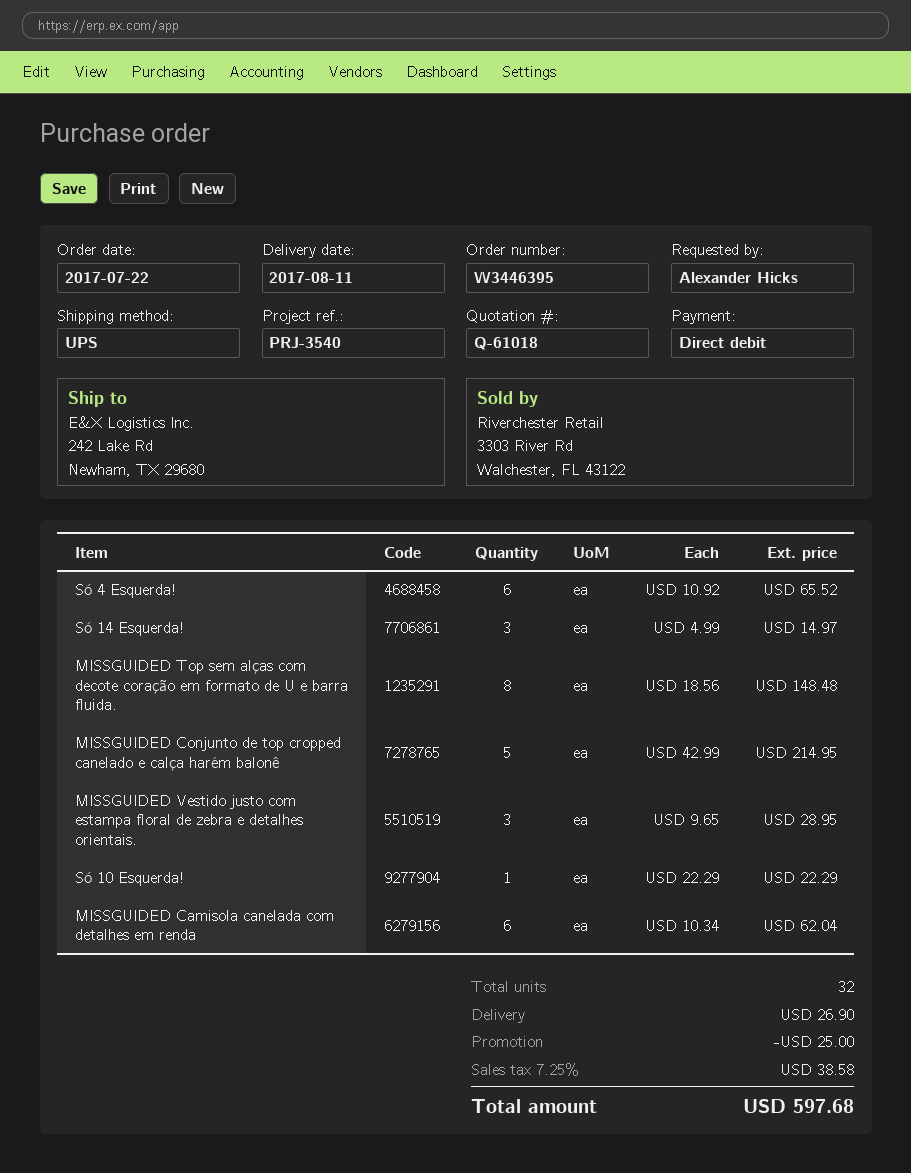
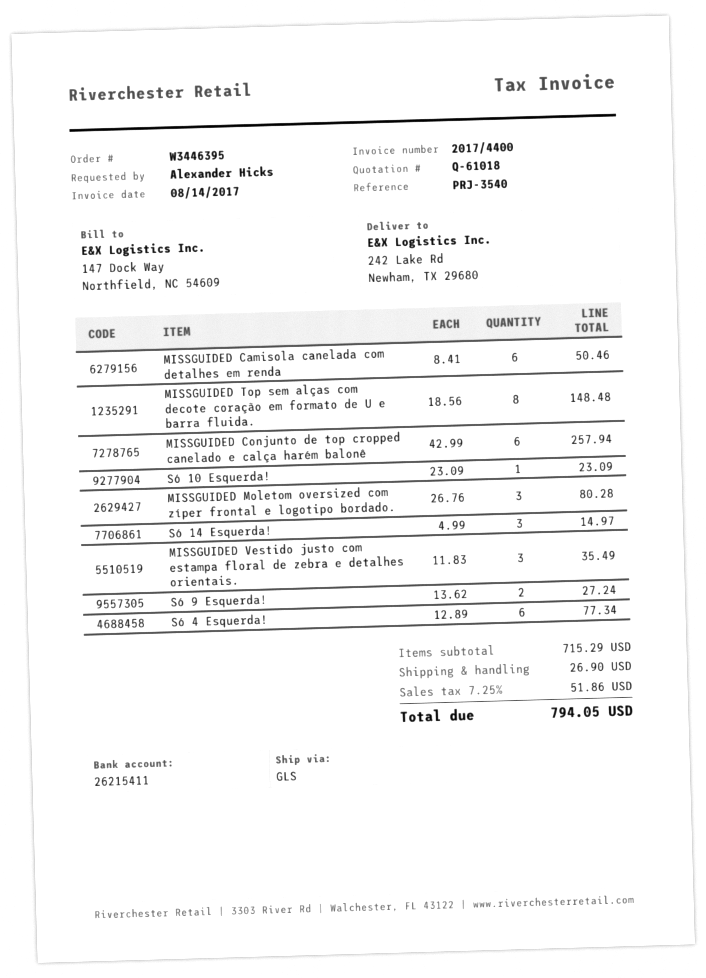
shipping method: UPS -> GLS
Só 4 Esquerda!: 6 x 10.92 = 65.52 -> 6 x 12.89 = 77.34
MISSGUIDED Conjunto de top cropped canelado e calça harém balonê: 5 x 42.99 = 214.95 -> 6 x 42.99 = 257.94
MISSGUIDED Vestido justo com estampa floral de zebra e detalhes orientais.: 3 x 9.65 = 28.95 -> 3 x 11.83 = 35.49
Só 10 Esquerda!: 1 x 22.29 = 22.29 -> 1 x 23.09 = 23.09
MISSGUIDED Camisola canelada com detalhes em renda: 6 x 10.34 = 62.04 -> 6 x 8.41 = 50.46
MISSGUIDED Moletom oversized com zíper frontal e logotipo bordado.: none -> 3 x 26.76 = 80.28
Só 9 Esquerda!: none -> 2 x 13.62 = 27.24
discount: 25.00 -> none
tax: 7.25% = 38.58 -> 7.25% = 51.86
total: 597.68 -> 794.05

